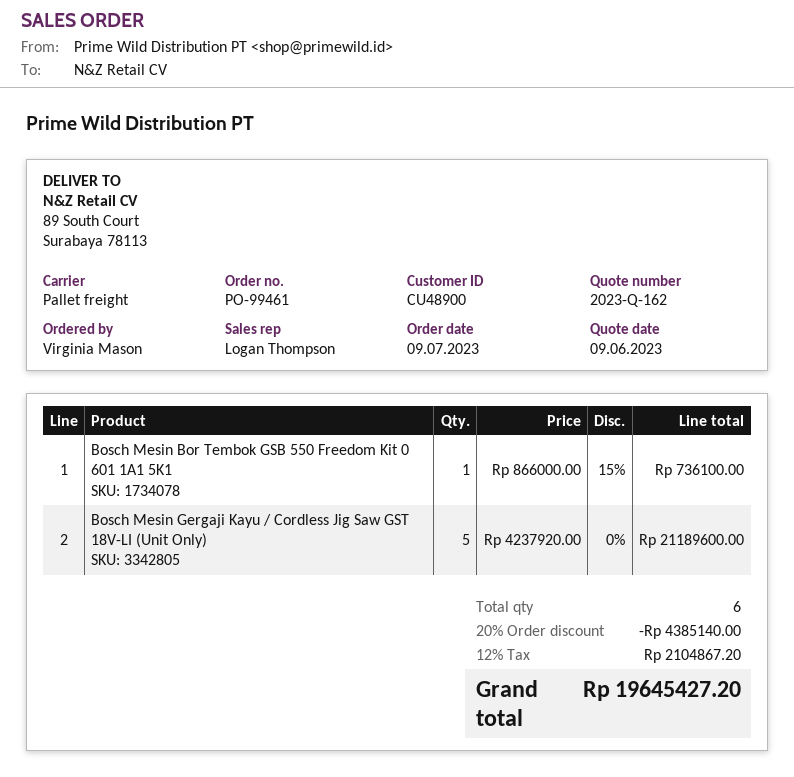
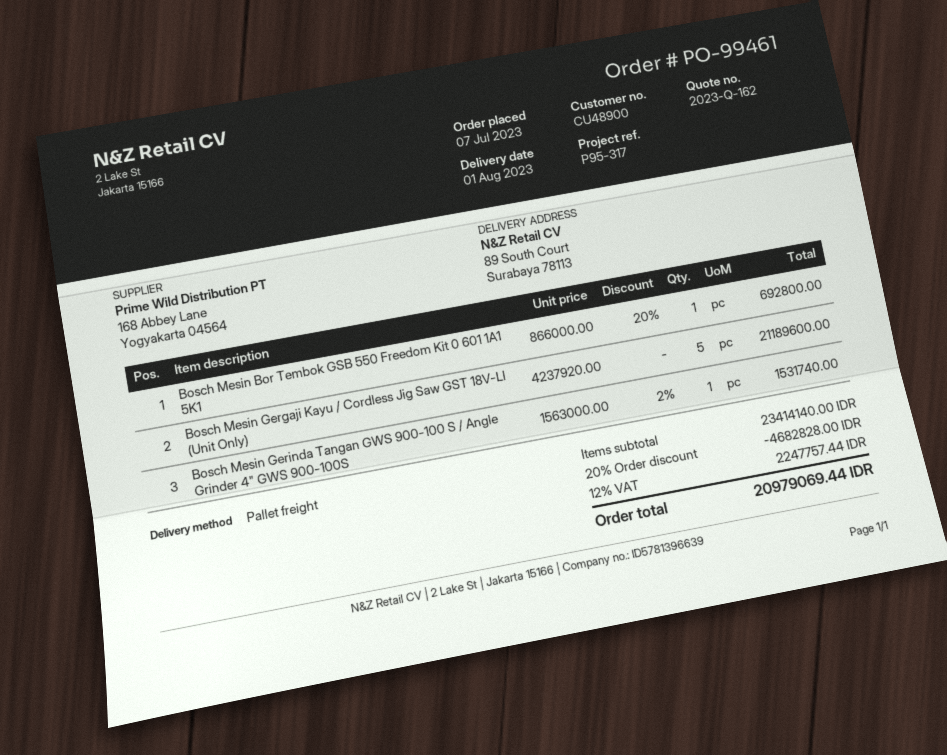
order date: 2023-07-09 -> 2023-07-07
Bosch Mesin Bor Tembok GSB 550 Freedom Kit 0 601 1A1 5K1: 1 x 866000.00 - 15% = 736100.00 -> 1 x 866000.00 - 20% = 692800.00
Bosch Mesin Gerinda Tangan GWS 900-100 S / Angle Grinder 4" GWS 900-100S: none -> 1 x 1563000.00 - 2% = 1531740.00
discount: 20% = 4385140.00 -> 20% = 4682828.00
tax: 12% = 2104867.20 -> 12% = 2247757.44
total: 19645427.20 -> 20979069.44

